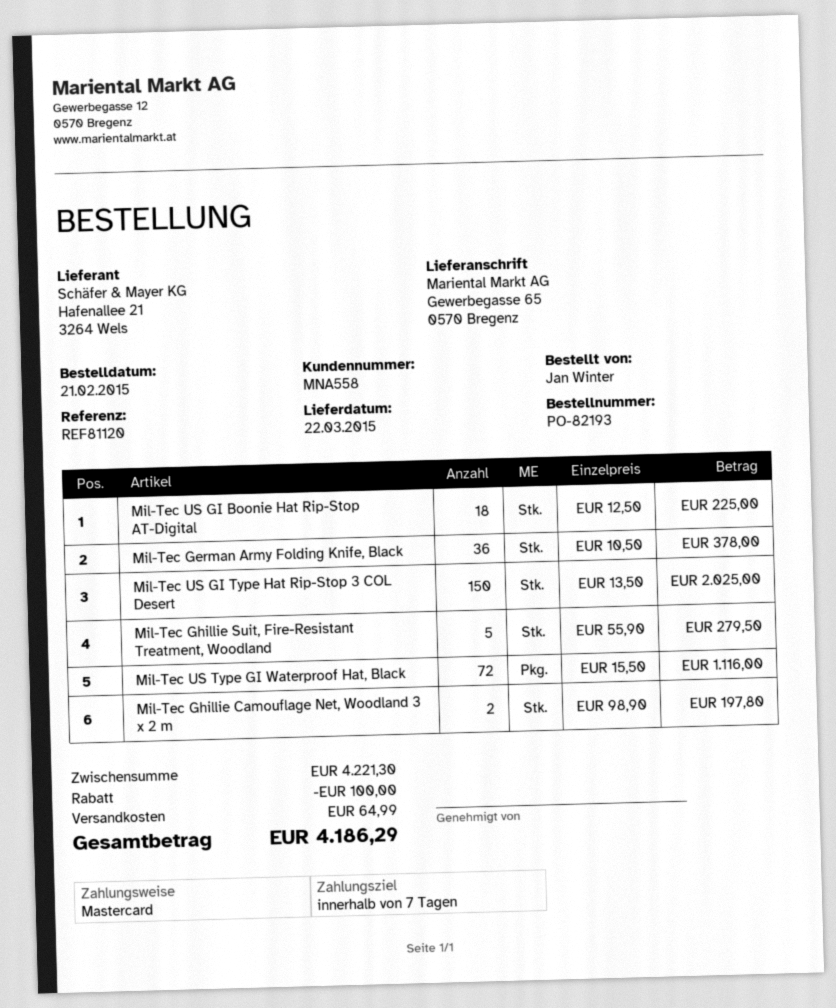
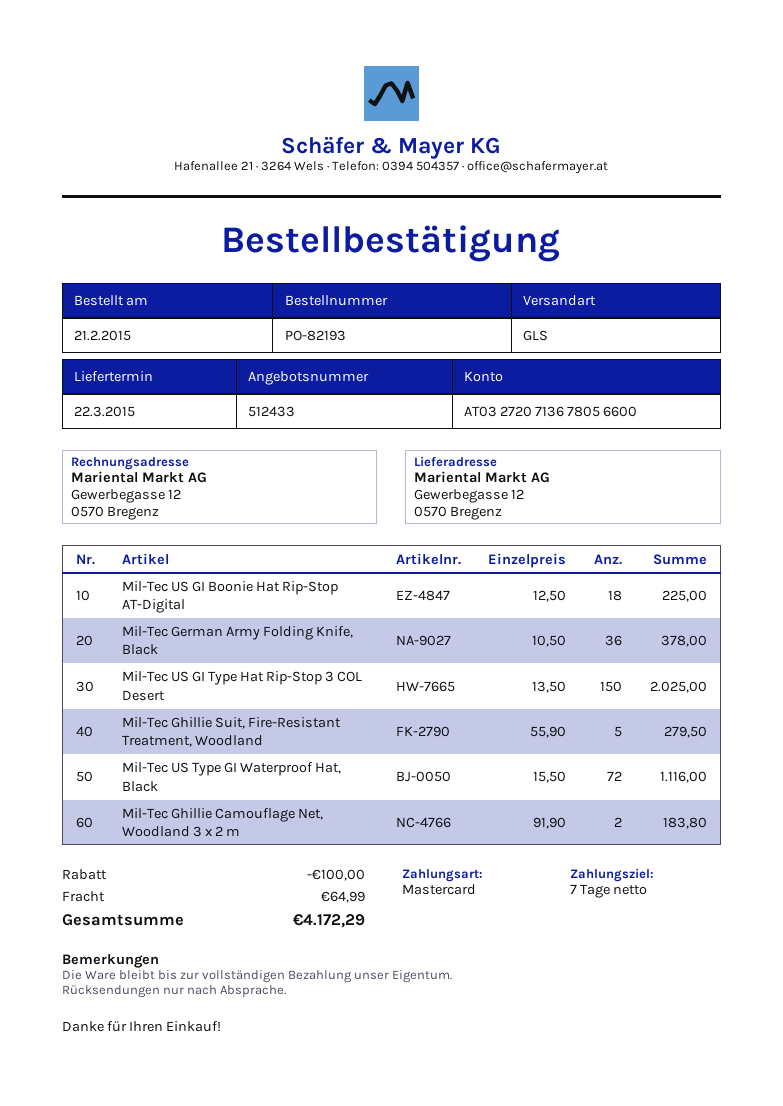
ship to: Gewerbegasse 65, 0570 Bregenz -> Gewerbegasse 12, 0570 Bregenz
Mil-Tec Ghillie Camouflage Net, Woodland 3 x 2 m: 2 x 98.90 = 197.80 -> 2 x 91.90 = 183.80
total: 4186.29 -> 4172.29

